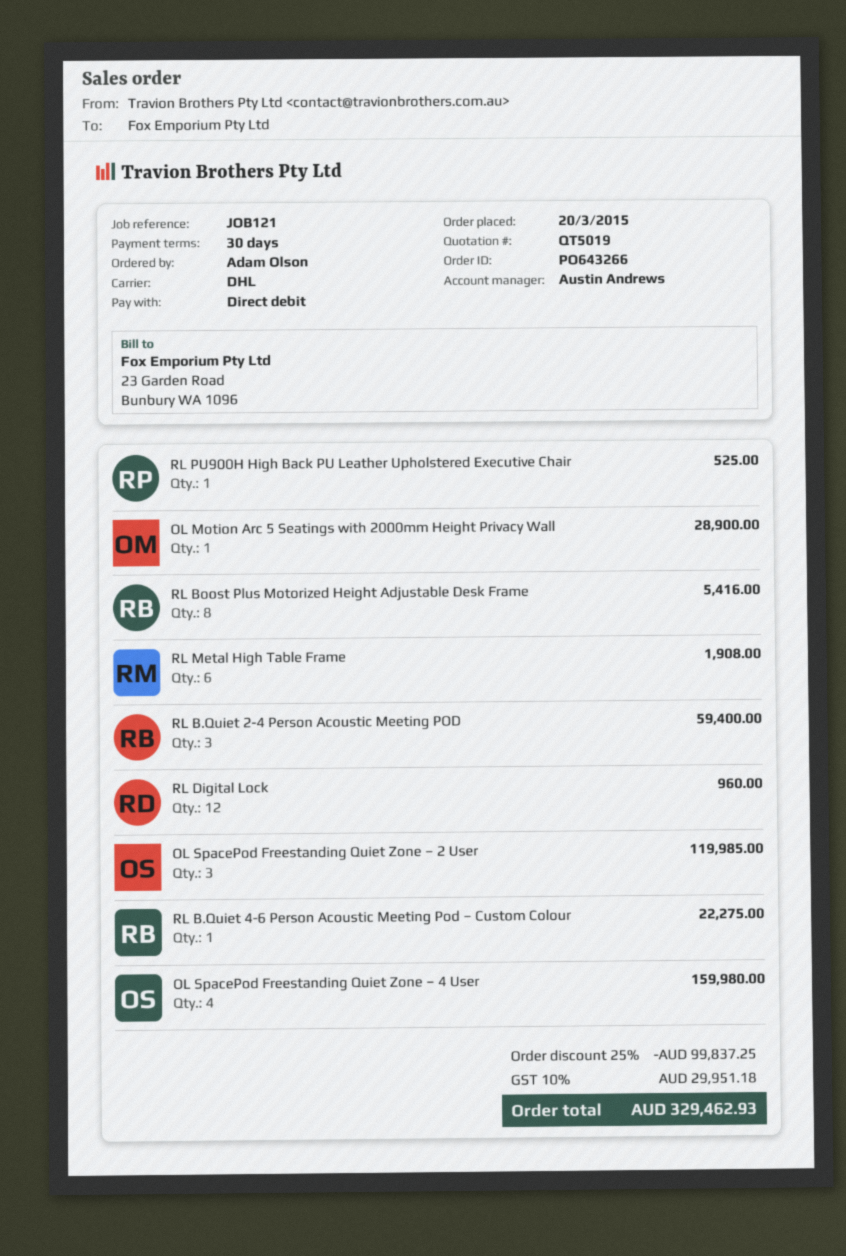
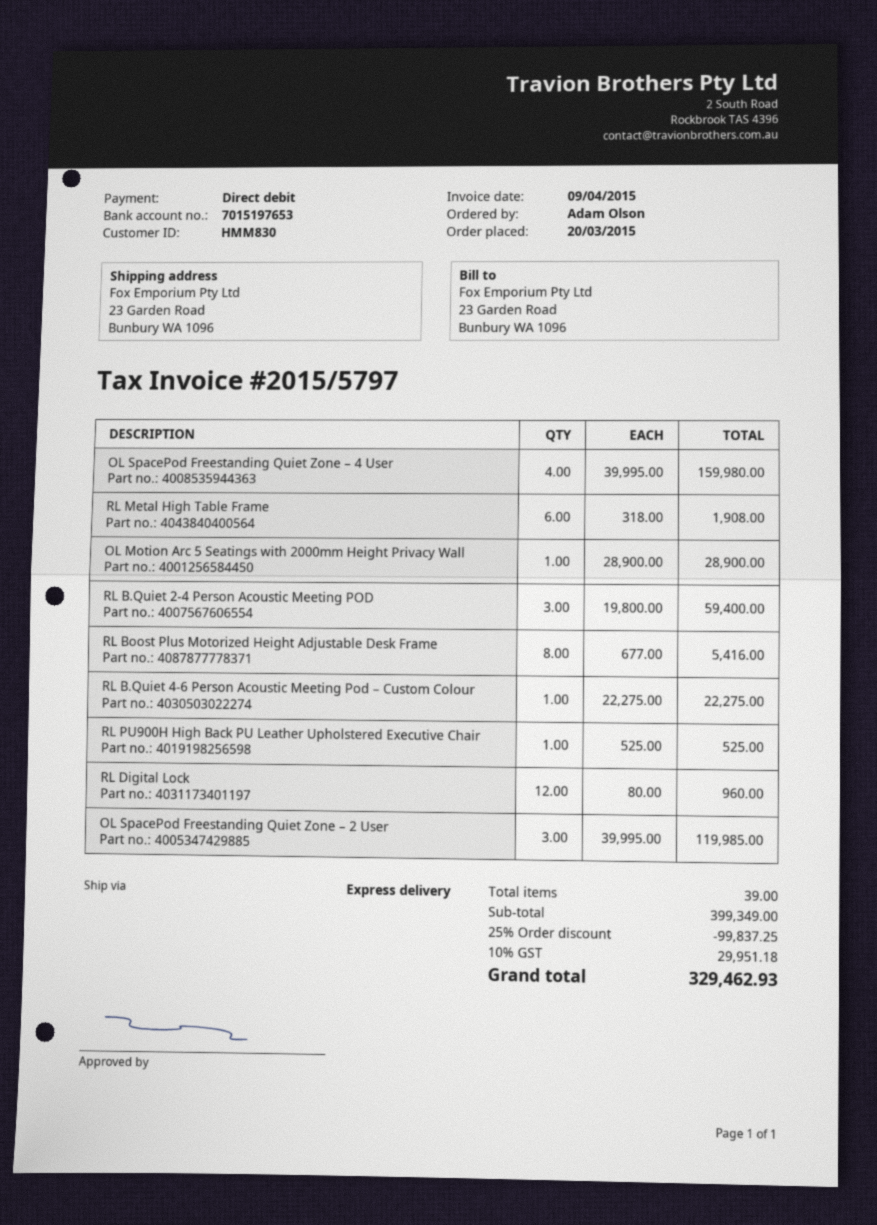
shipping method: DHL -> express

